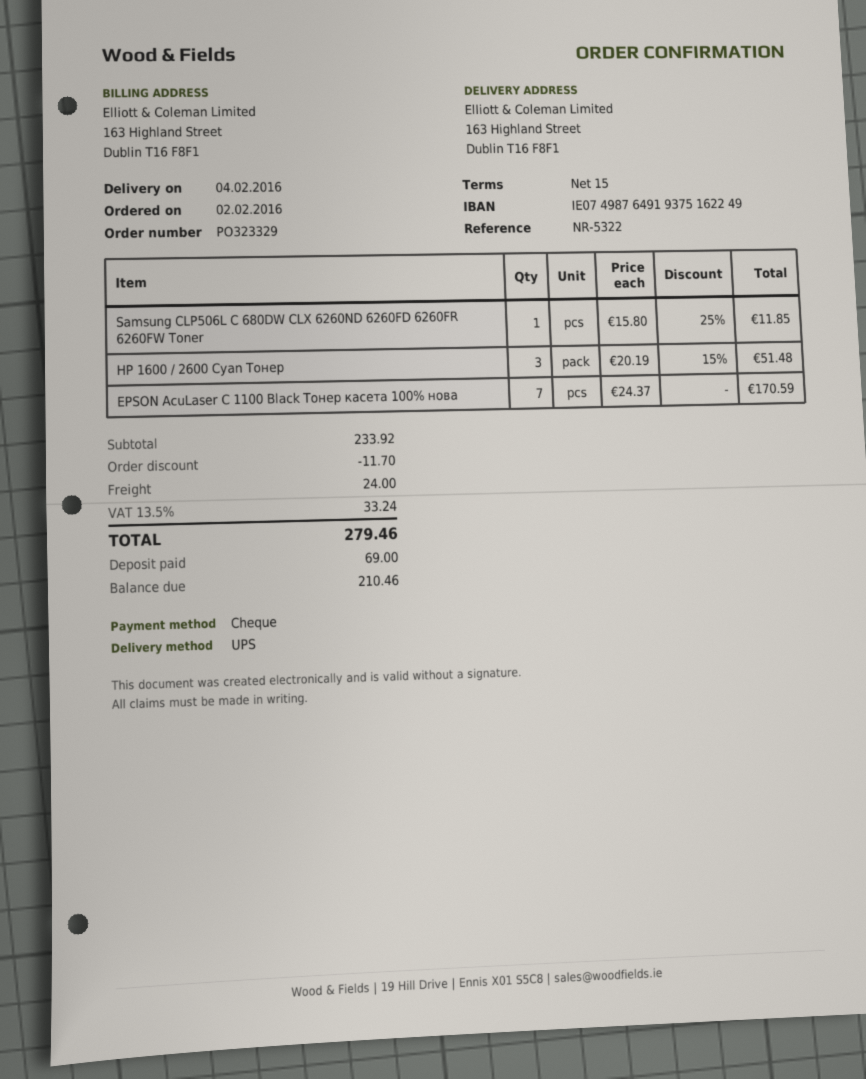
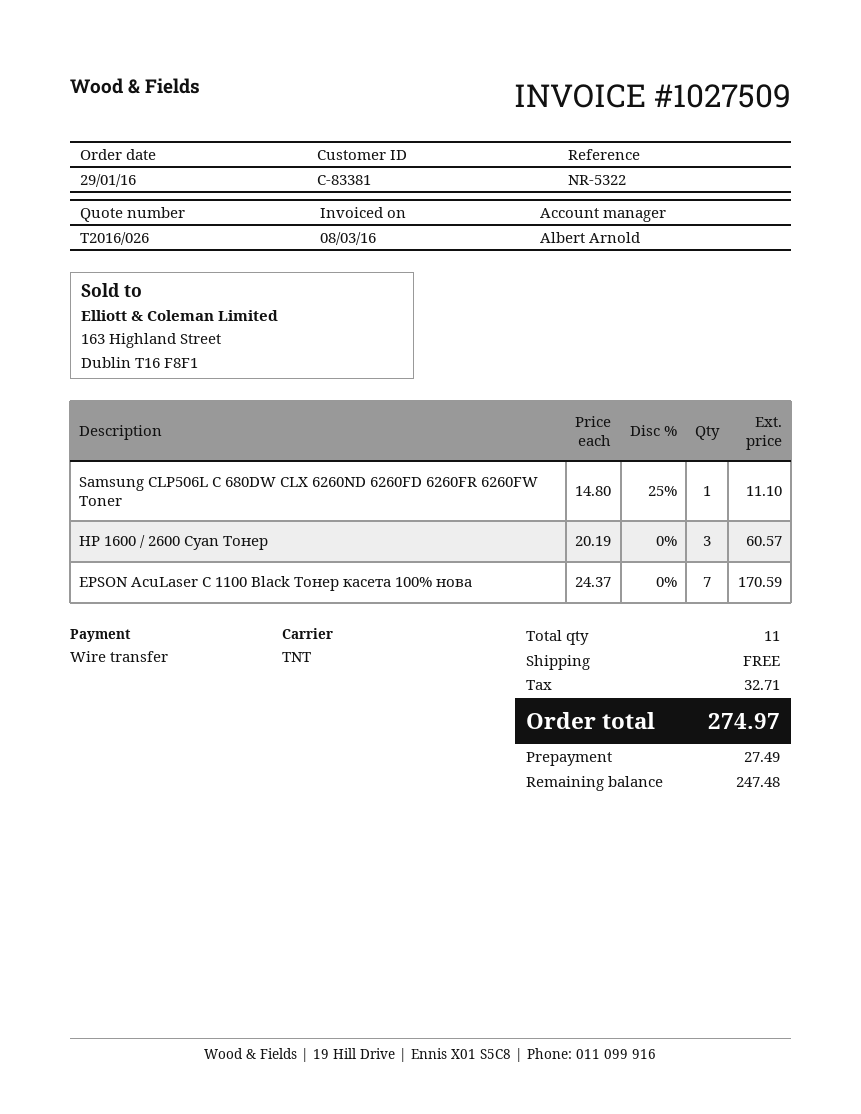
order date: 2016-02-02 -> 2016-01-29
payment method: cheque -> bank transfer
shipping method: UPS -> TNT
Samsung CLP506L C 680DW CLX 6260ND 6260FD 6260FR 6260FW Toner: 1 x 15.80 - 25% = 11.85 -> 1 x 14.80 - 25% = 11.10
HР 1600 / 2600 Cyan Тонер: 3 x 20.19 - 15% = 51.48 -> 3 x 20.19 = 60.57
discount: 11.70 -> none
shipping: 24.00 -> 0.00
tax: 33.24 -> 32.71
total: 279.46 -> 274.97
deposit: 69.00 -> 27.49
balance: 210.46 -> 247.48

